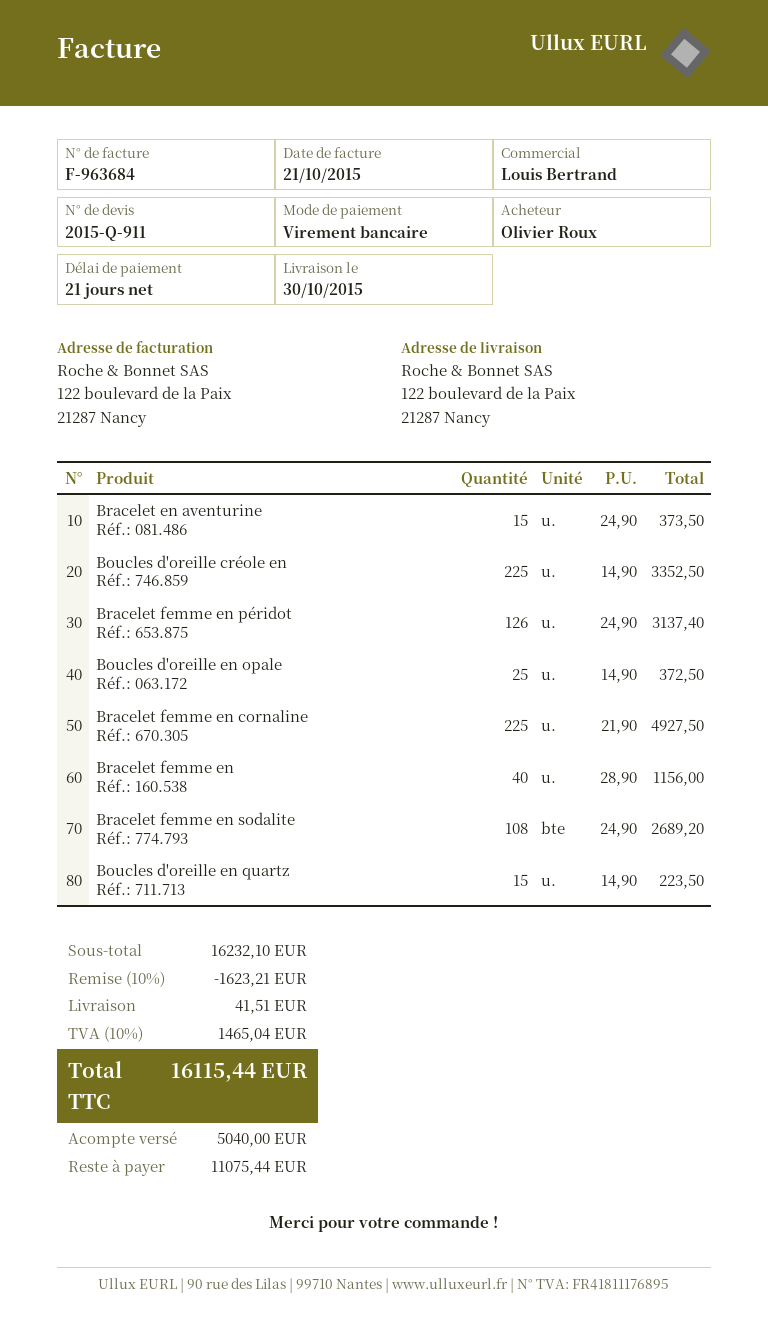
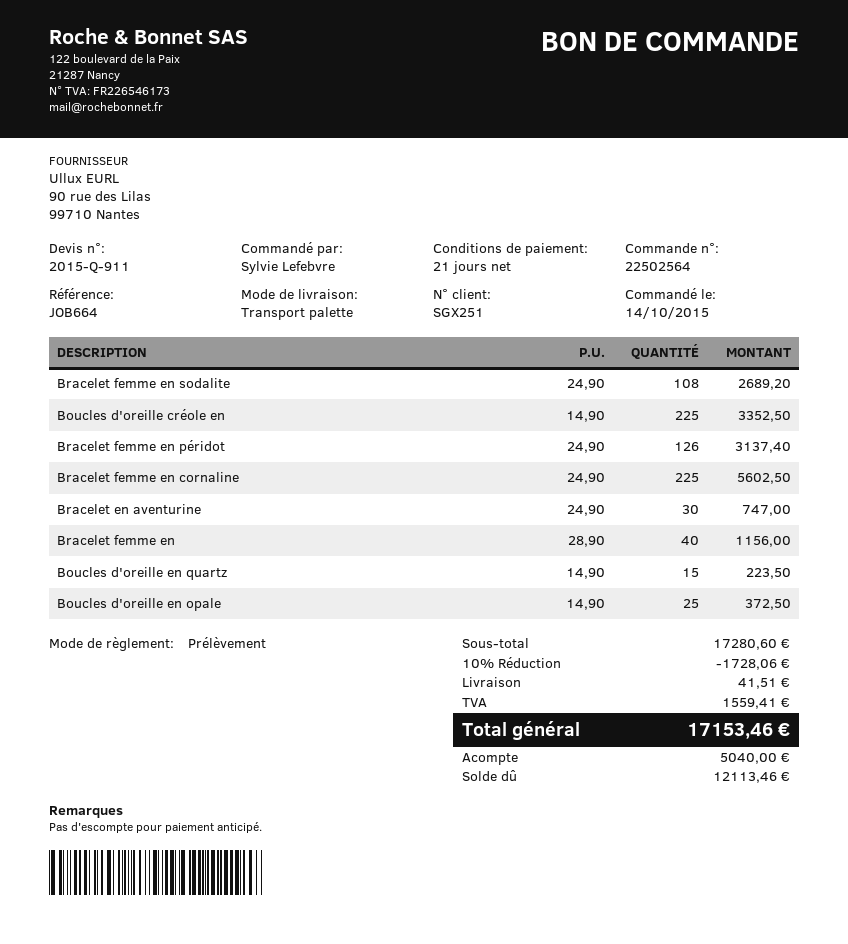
ordered by: Olivier Roux -> Sylvie Lefebvre
payment method: bank transfer -> direct debit
Bracelet en aventurine: 15 x 24.90 = 373.50 -> 30 x 24.90 = 747.00
Bracelet femme en cornaline: 225 x 21.90 = 4927.50 -> 225 x 24.90 = 5602.50
subtotal: 16232.10 -> 17280.60
discount: 10% = 1623.21 -> 10% = 1728.06
tax: 1465.04 -> 1559.41
total: 16115.44 -> 17153.46
balance: 11075.44 -> 12113.46

